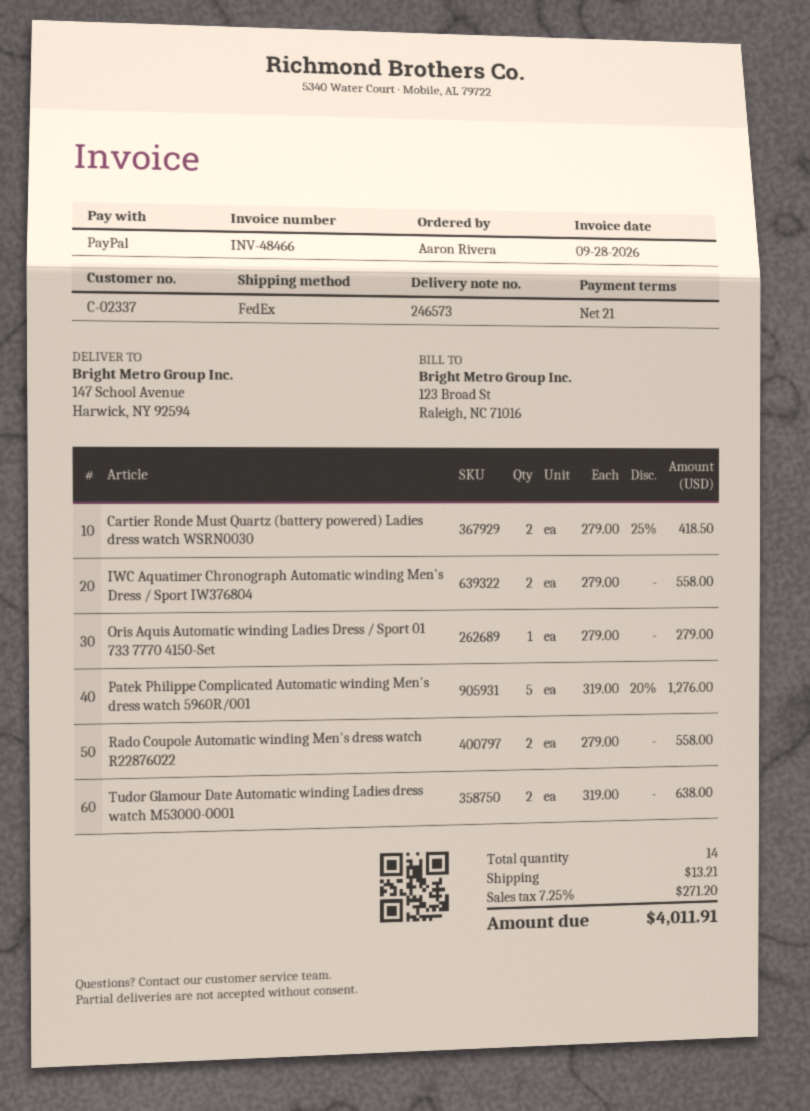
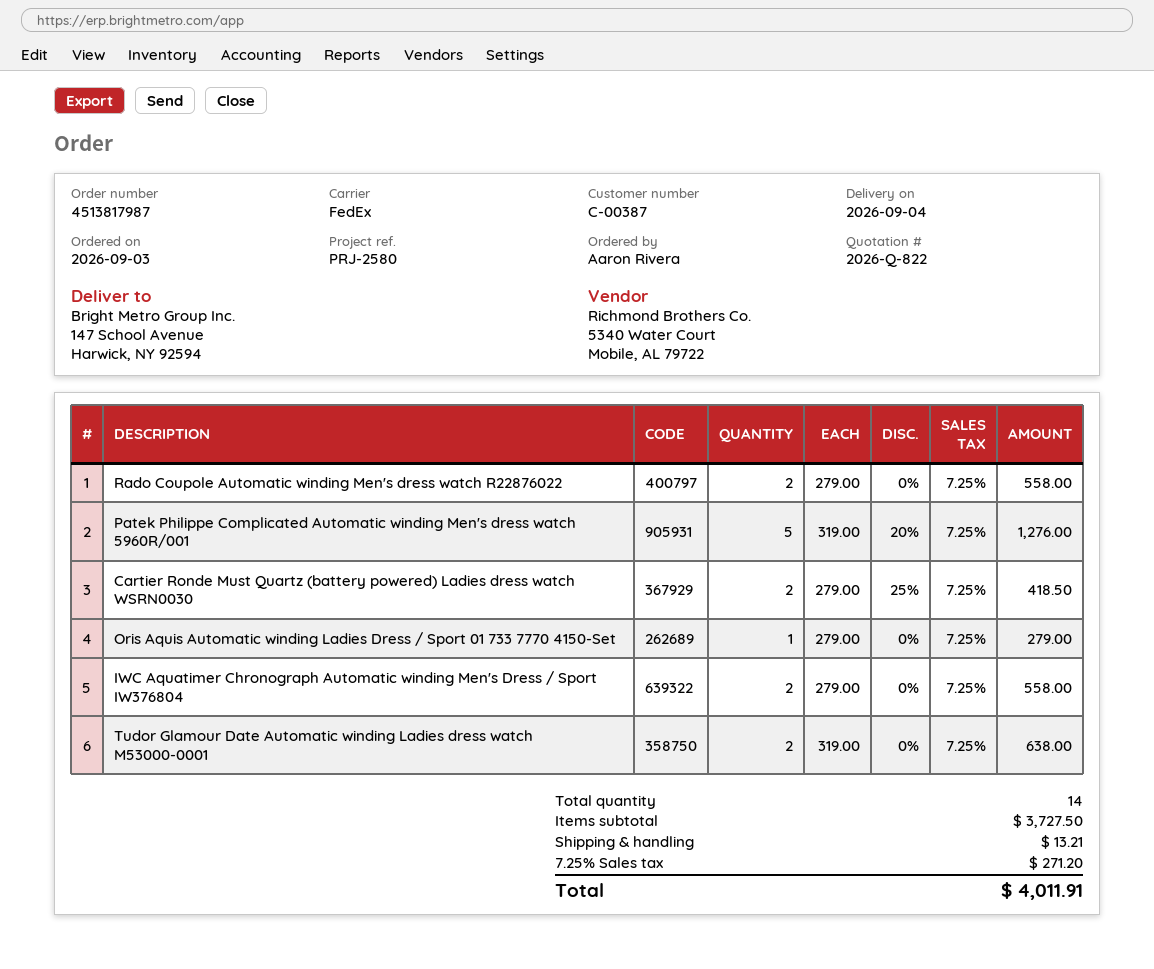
customer number: C-02337 -> C-00387

